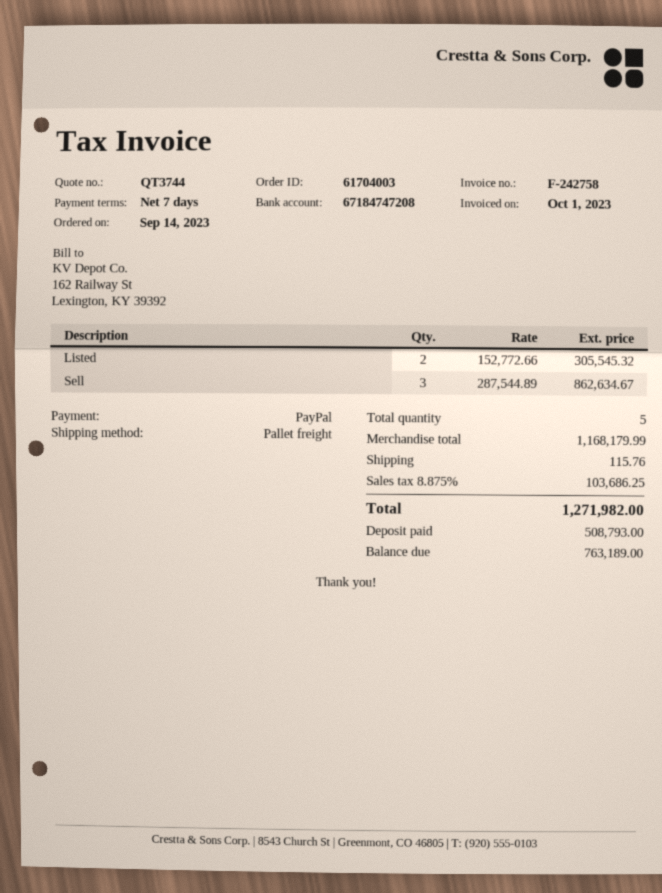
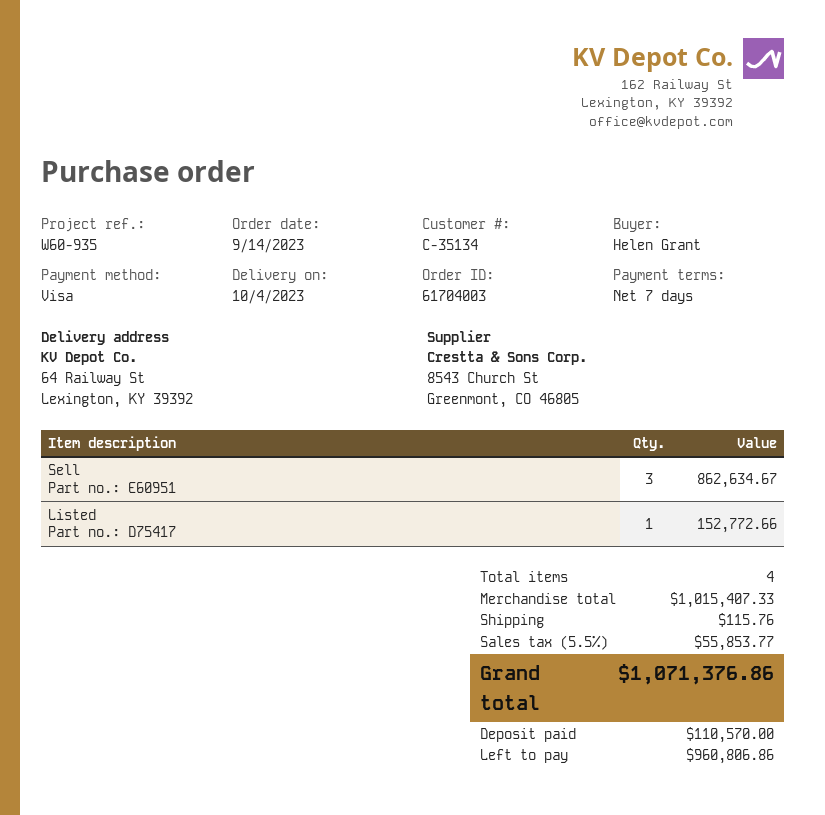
payment method: PayPal -> Visa
Listed: 2 for 305545.32 -> 1 for 152772.66
total quantity: 5 -> 4
subtotal: 1168179.99 -> 1015407.33
tax: 8.875% = 103686.25 -> 5.5% = 55853.77
total: 1271982.00 -> 1071376.86
deposit: 508793.00 -> 110570.00
balance: 763189.00 -> 960806.86

